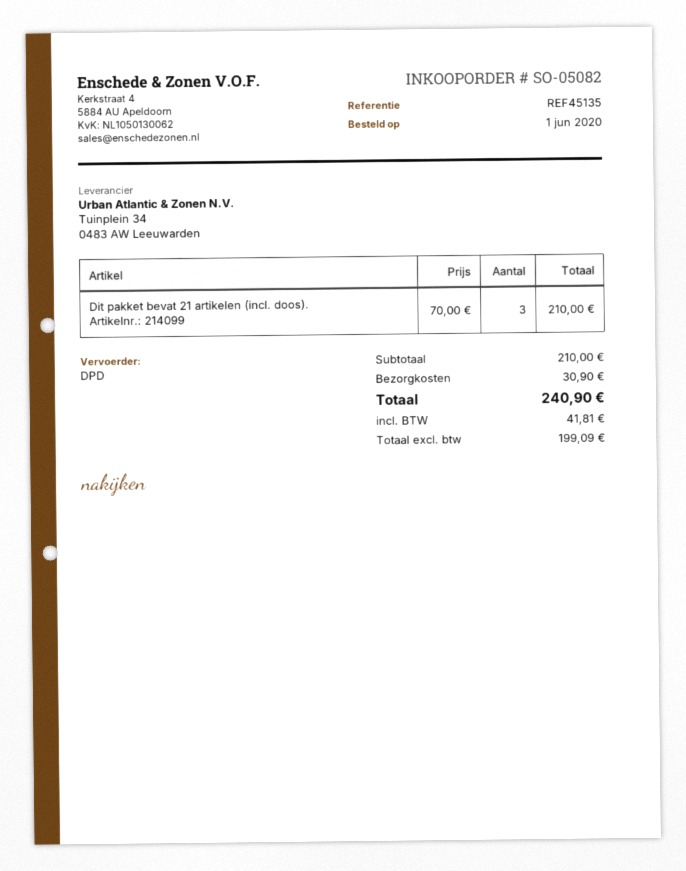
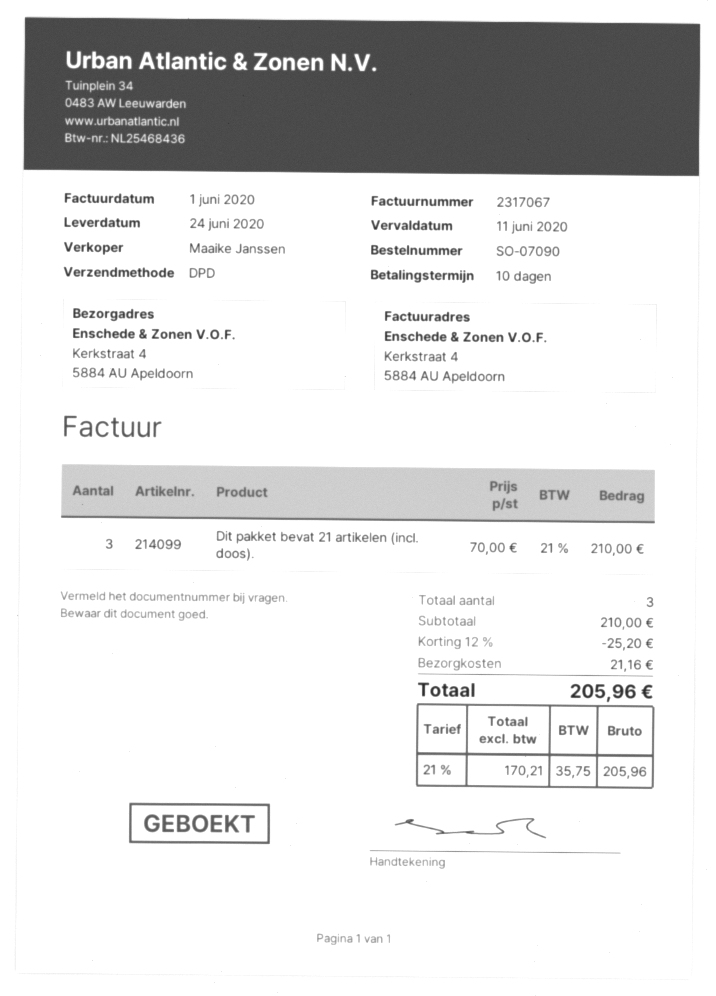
order number: SO-05082 -> SO-07090
discount: none -> 12% = 25.20
shipping: 30.90 -> 21.16
net: 199.09 -> 170.21
tax: 41.81 -> 35.75
total: 240.90 -> 205.96

